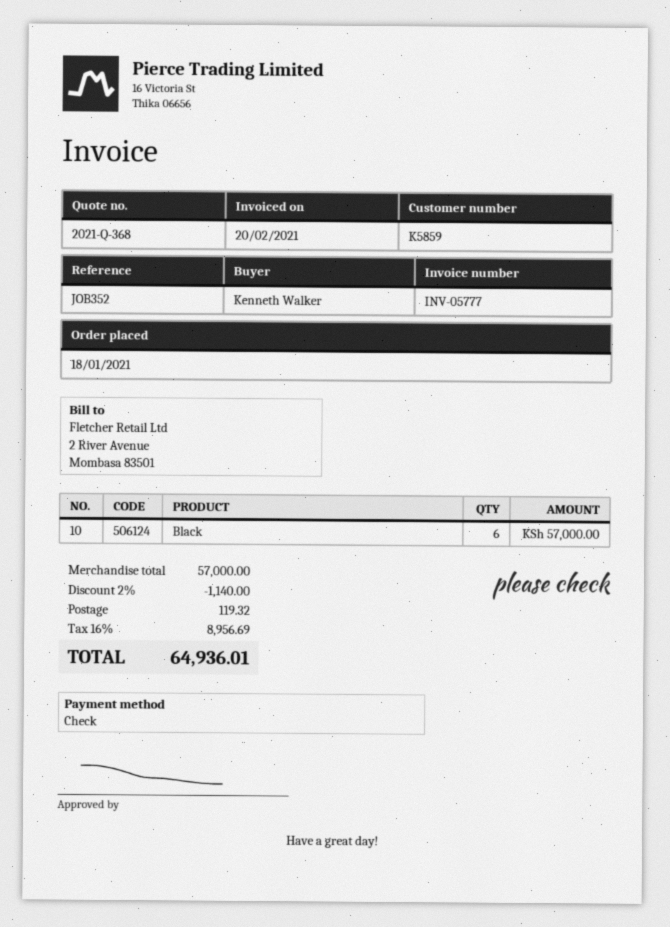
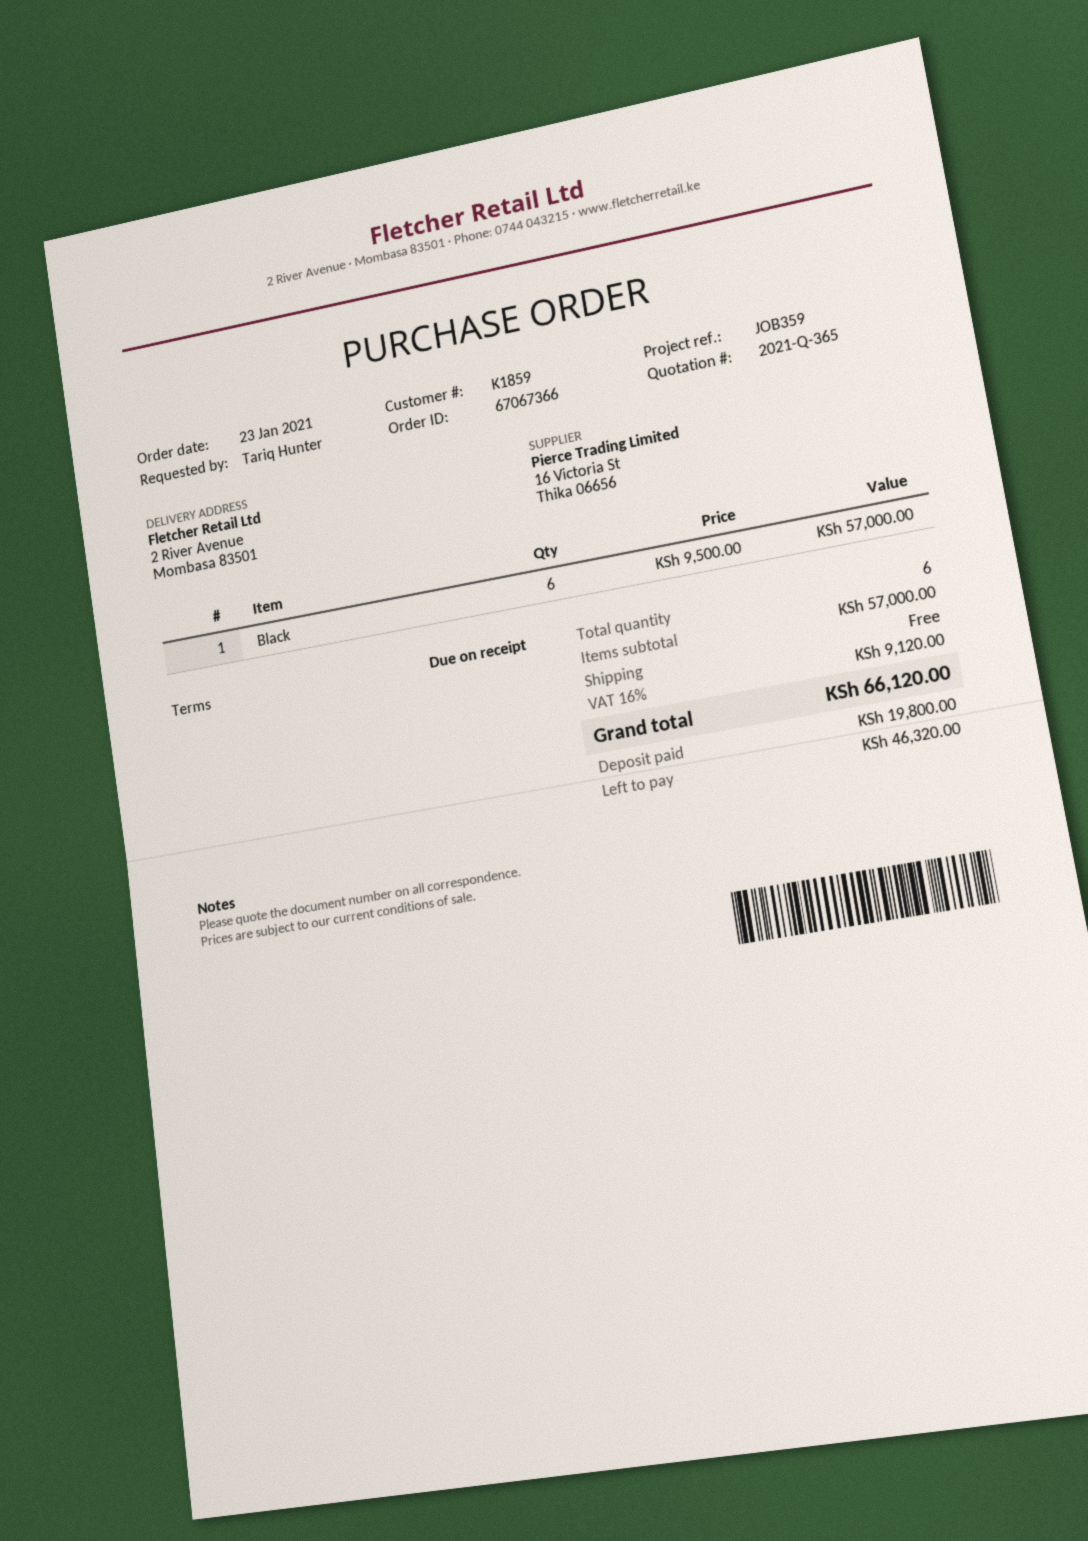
quote number: 2021-Q-368 -> 2021-Q-365
order date: 2021-01-18 -> 2021-01-23
customer number: K5859 -> K1859
reference: JOB352 -> JOB359
ordered by: Kenneth Walker -> Tariq Hunter
discount: 2% = 1140.00 -> none
shipping: 119.32 -> 0.00
tax: 16% = 8956.69 -> 16% = 9120.00
total: 64936.01 -> 66120.00

